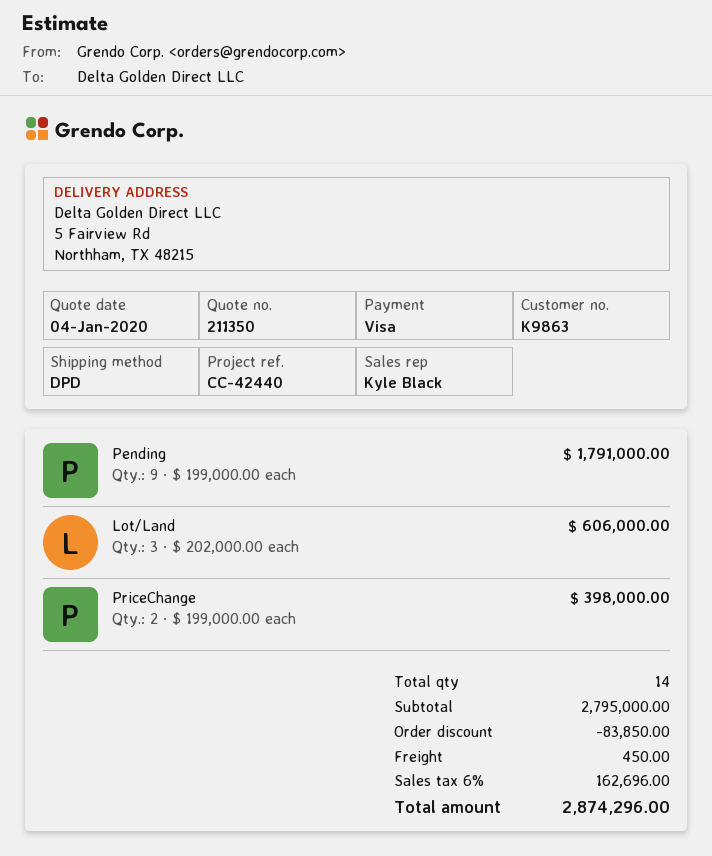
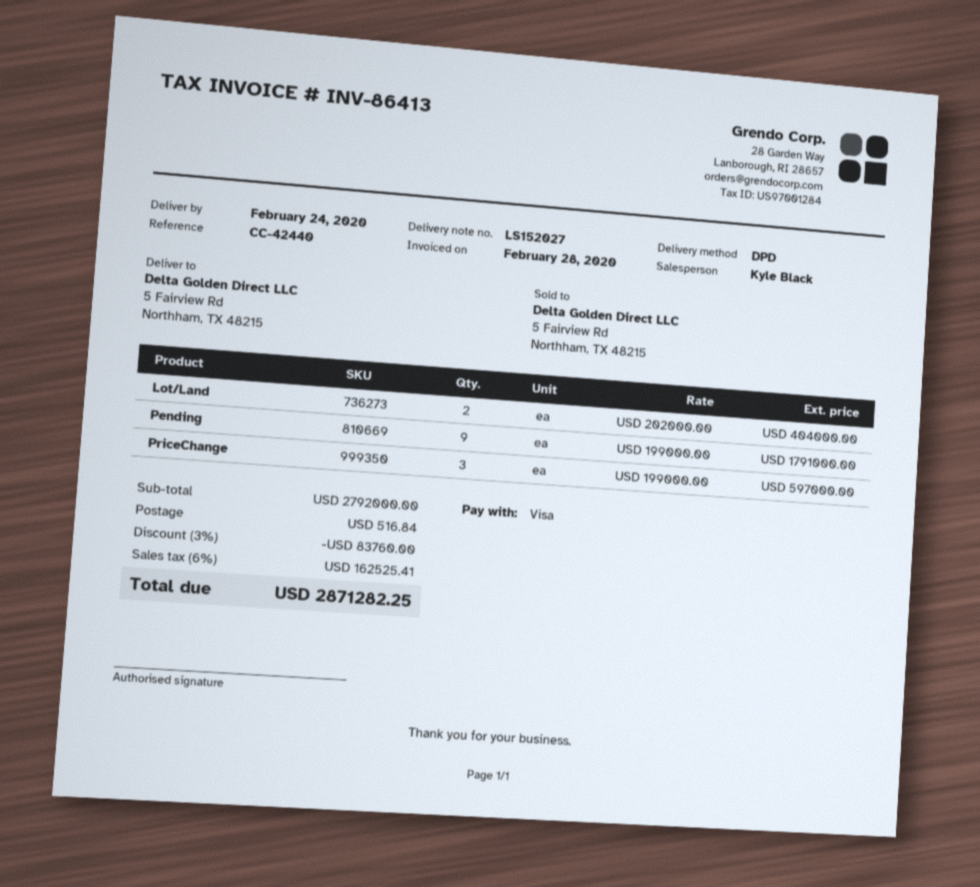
Lot/Land: 3 x 202000.00 = 606000.00 -> 2 x 202000.00 = 404000.00
PriceChange: 2 x 199000.00 = 398000.00 -> 3 x 199000.00 = 597000.00
subtotal: 2795000.00 -> 2792000.00
discount: 83850.00 -> 83760.00
shipping: 450.00 -> 516.84
tax: 6% = 162696.00 -> 6% = 162525.41
total: 2874296.00 -> 2871282.25

